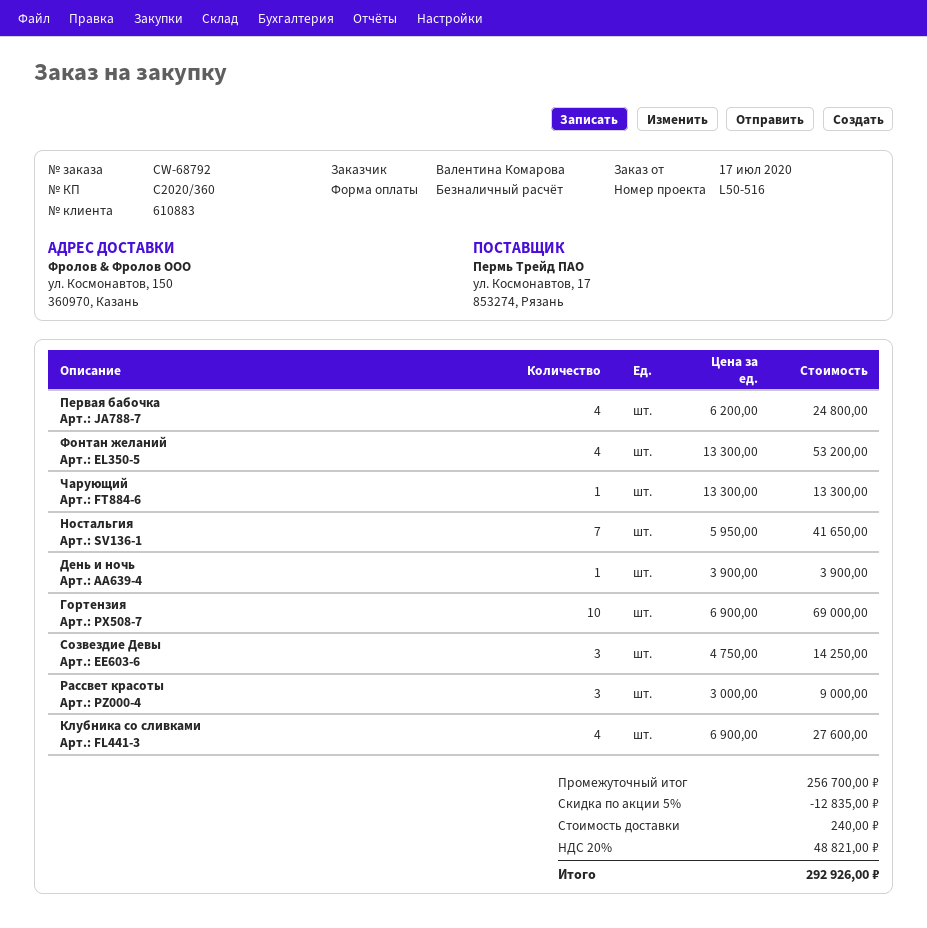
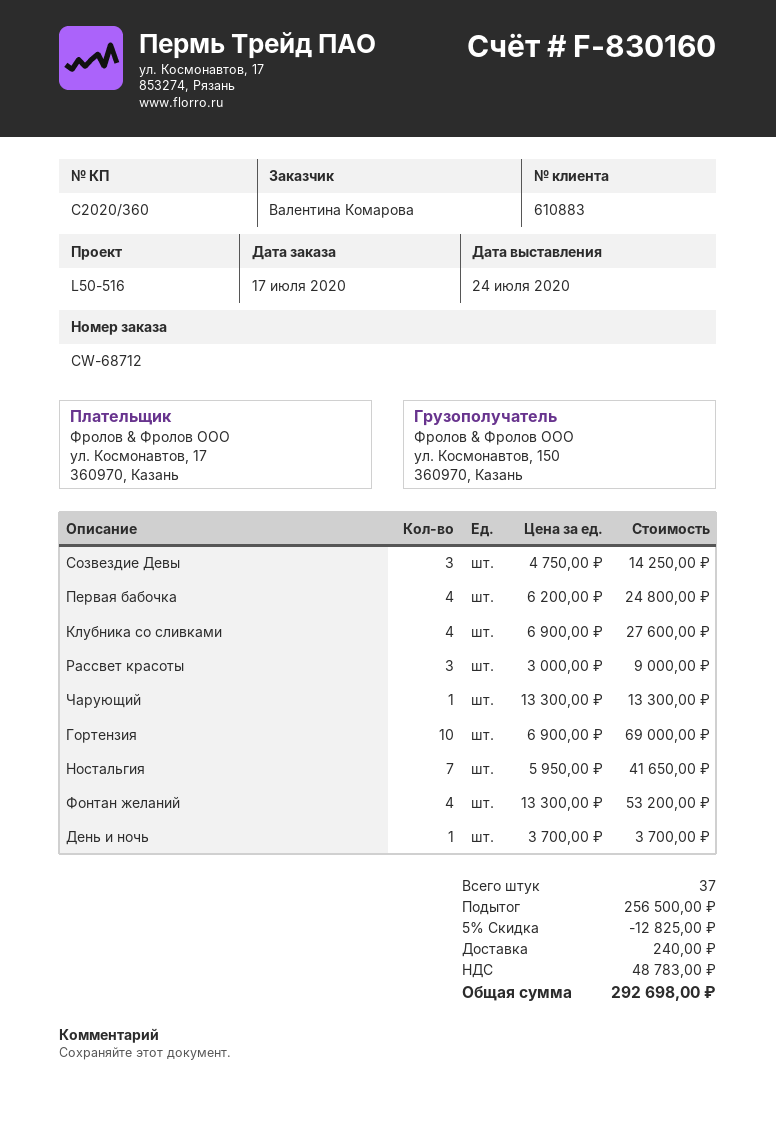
order number: CW-68792 -> CW-68712
День и ночь: 1 x 3900.00 = 3900.00 -> 1 x 3700.00 = 3700.00
subtotal: 256700.00 -> 256500.00
discount: 5% = 12835.00 -> 5% = 12825.00
tax: 48821.00 -> 48783.00
total: 292926.00 -> 292698.00

